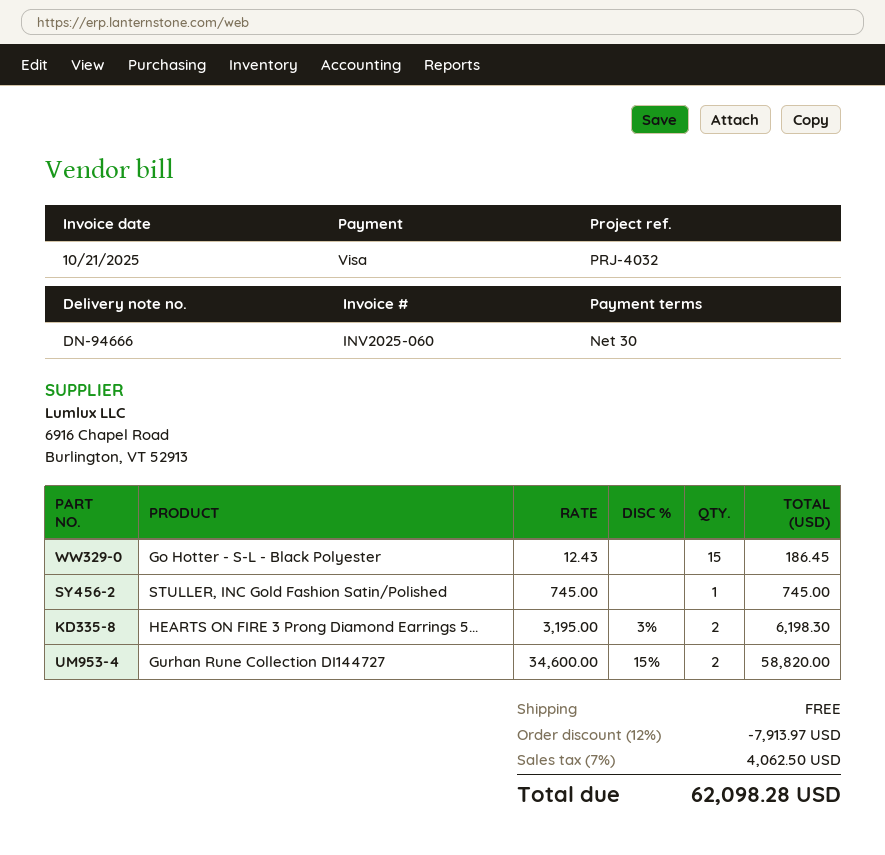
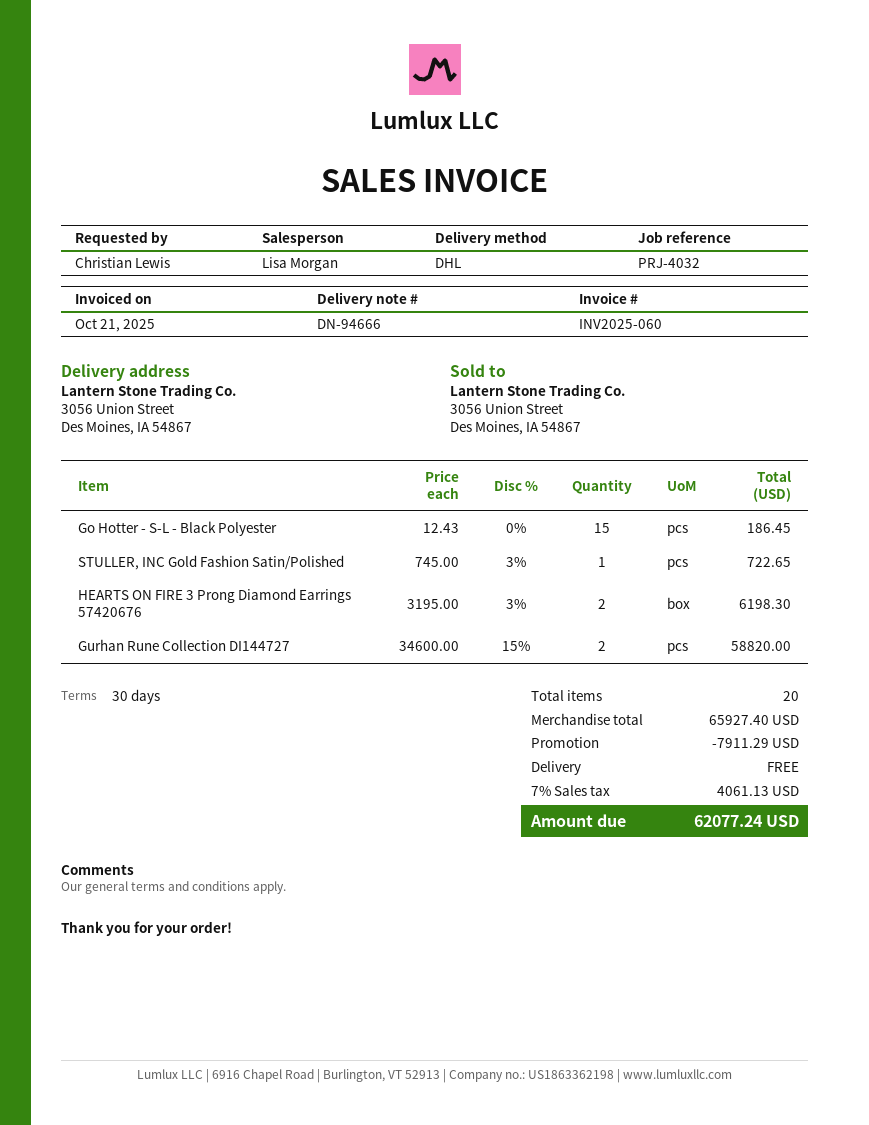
STULLER, INC Gold Fashion Satin/Polished: 1 x 745.00 = 745.00 -> 1 x 745.00 - 3% = 722.65
discount: 7913.97 -> 7911.29
tax: 7% = 4062.50 -> 7% = 4061.13
total: 62098.28 -> 62077.24

